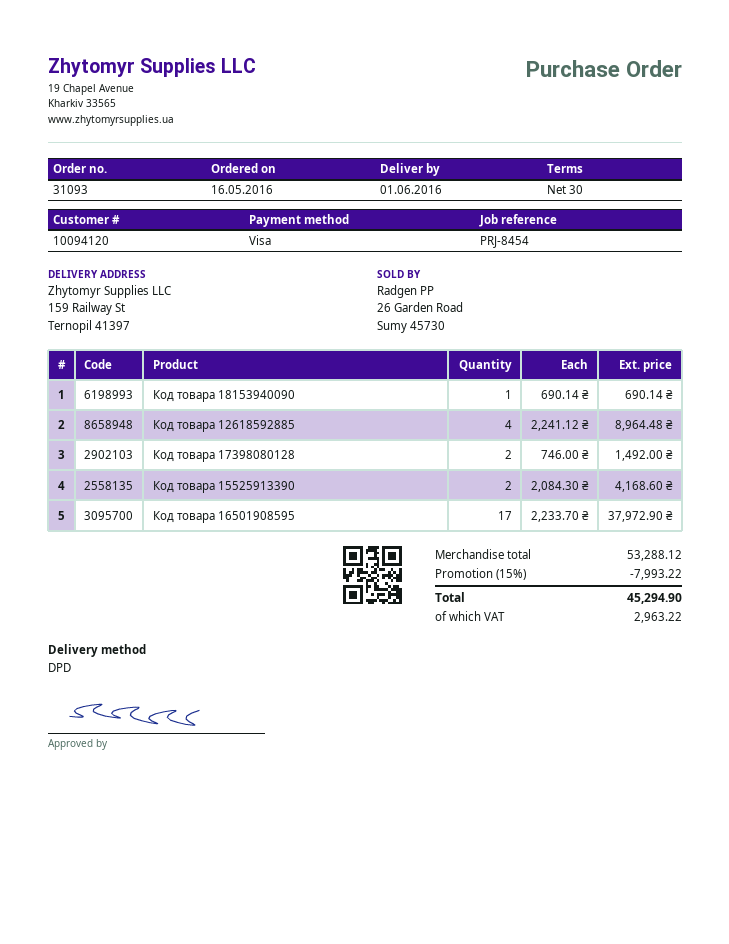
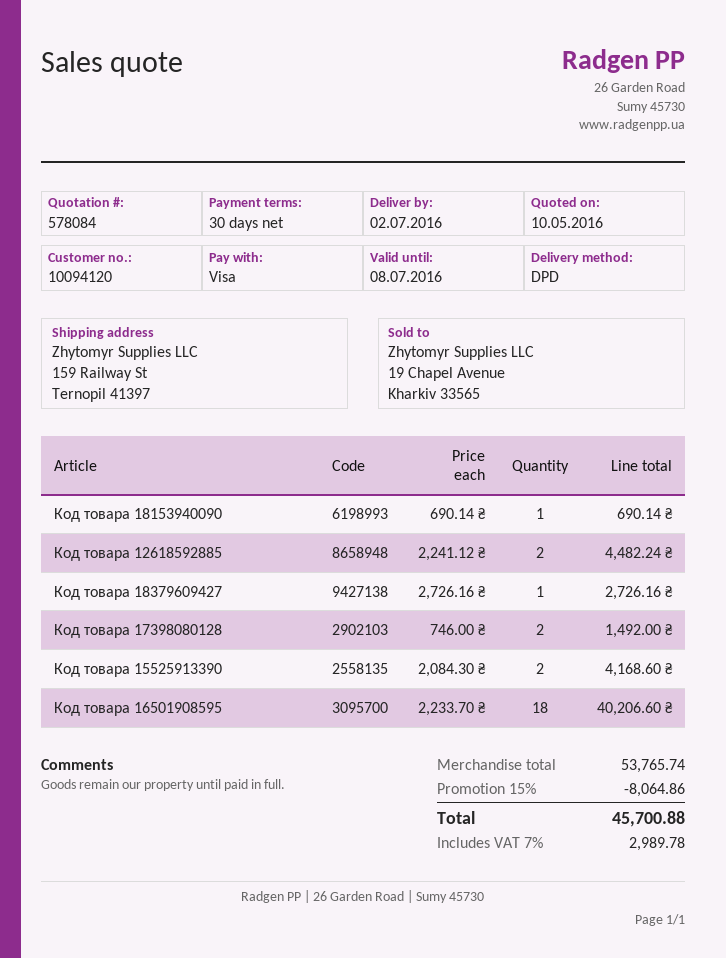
delivery date: 2016-06-01 -> 2016-07-02
Код товара 12618592885: 4 x 2241.12 = 8964.48 -> 2 x 2241.12 = 4482.24
Код товара 16501908595: 17 x 2233.70 = 37972.90 -> 18 x 2233.70 = 40206.60
Код товара 18379609427: none -> 1 x 2726.16 = 2726.16
subtotal: 53288.12 -> 53765.74
discount: 15% = 7993.22 -> 15% = 8064.86
tax: 2963.22 -> 2989.78
total: 45294.90 -> 45700.88

